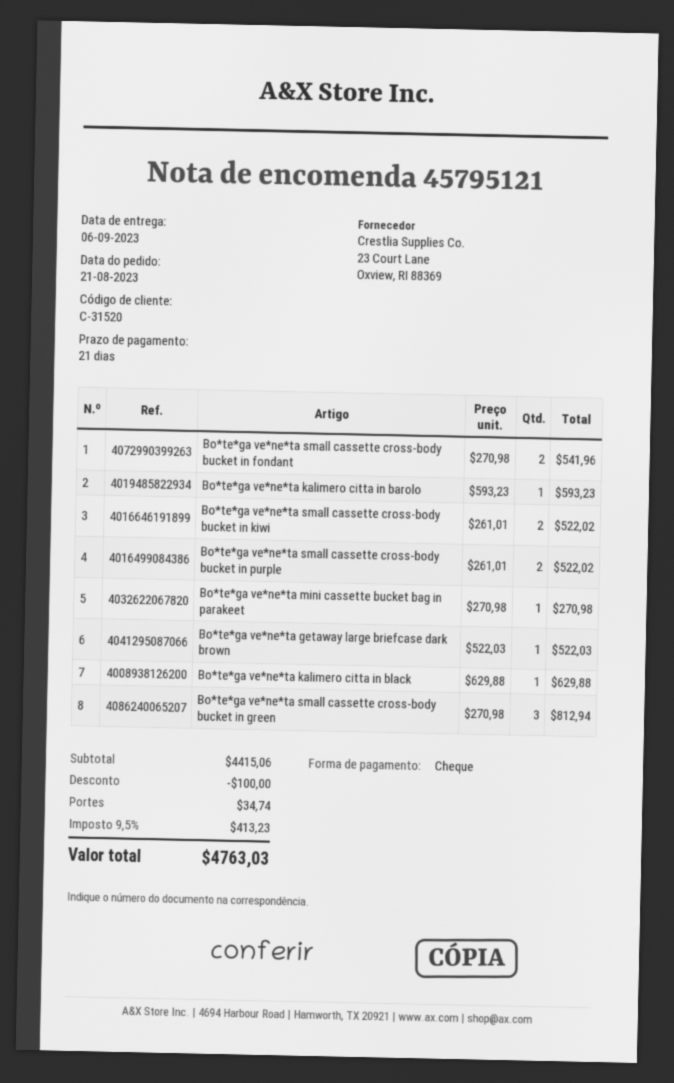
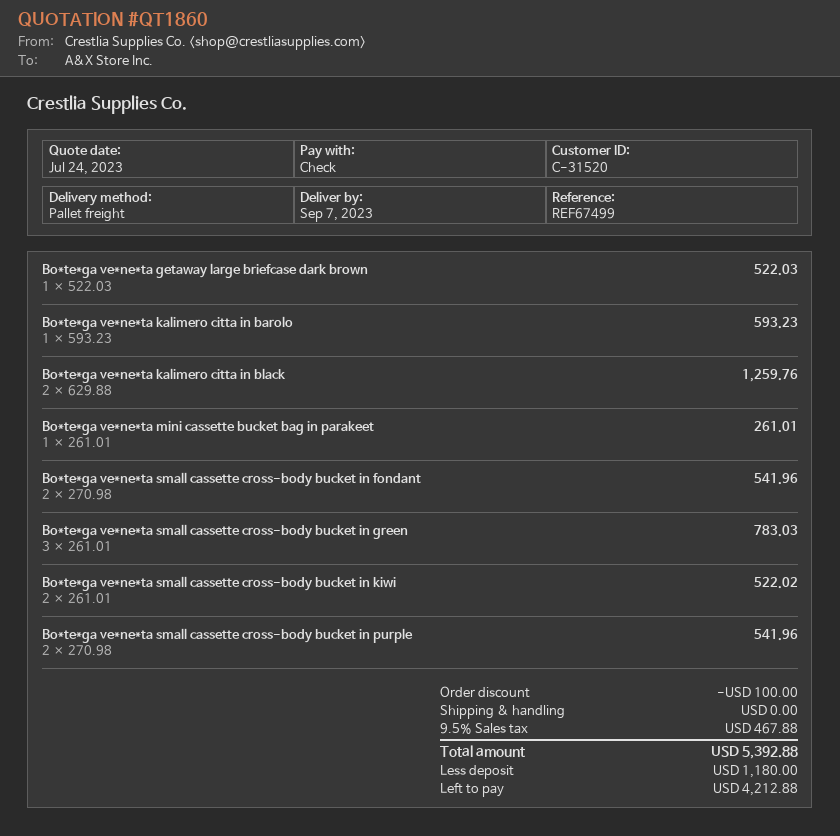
delivery date: 2023-09-06 -> 2023-09-07
Bo*te*ga ve*ne*ta small cassette cross-body bucket in purple: 2 x 261.01 = 522.02 -> 2 x 270.98 = 541.96
Bo*te*ga ve*ne*ta mini cassette bucket bag in parakeet: 1 x 270.98 = 270.98 -> 1 x 261.01 = 261.01
Bo*te*ga ve*ne*ta kalimero citta in black: 1 x 629.88 = 629.88 -> 2 x 629.88 = 1259.76
Bo*te*ga ve*ne*ta small cassette cross-body bucket in green: 3 x 270.98 = 812.94 -> 3 x 261.01 = 783.03
shipping: 34.74 -> 0.00
tax: 9.5% = 413.23 -> 9.5% = 467.88
total: 4763.03 -> 5392.88

